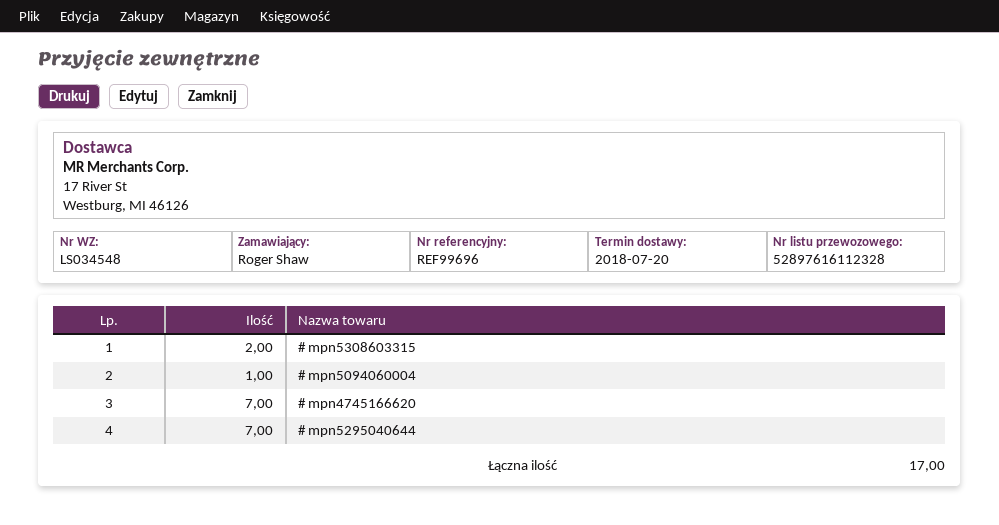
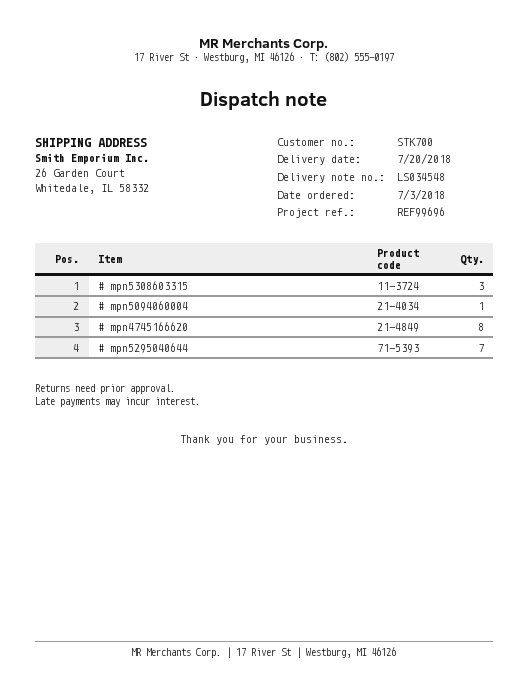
# mpn5308603315: 2 -> 3
# mpn4745166620: 7 -> 8

